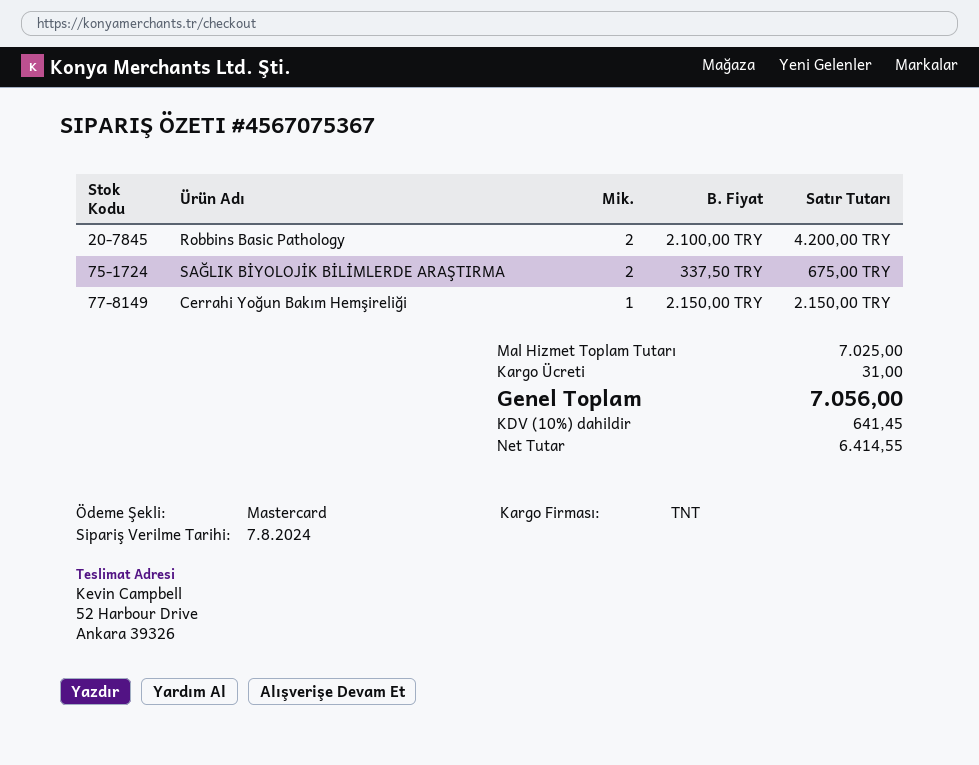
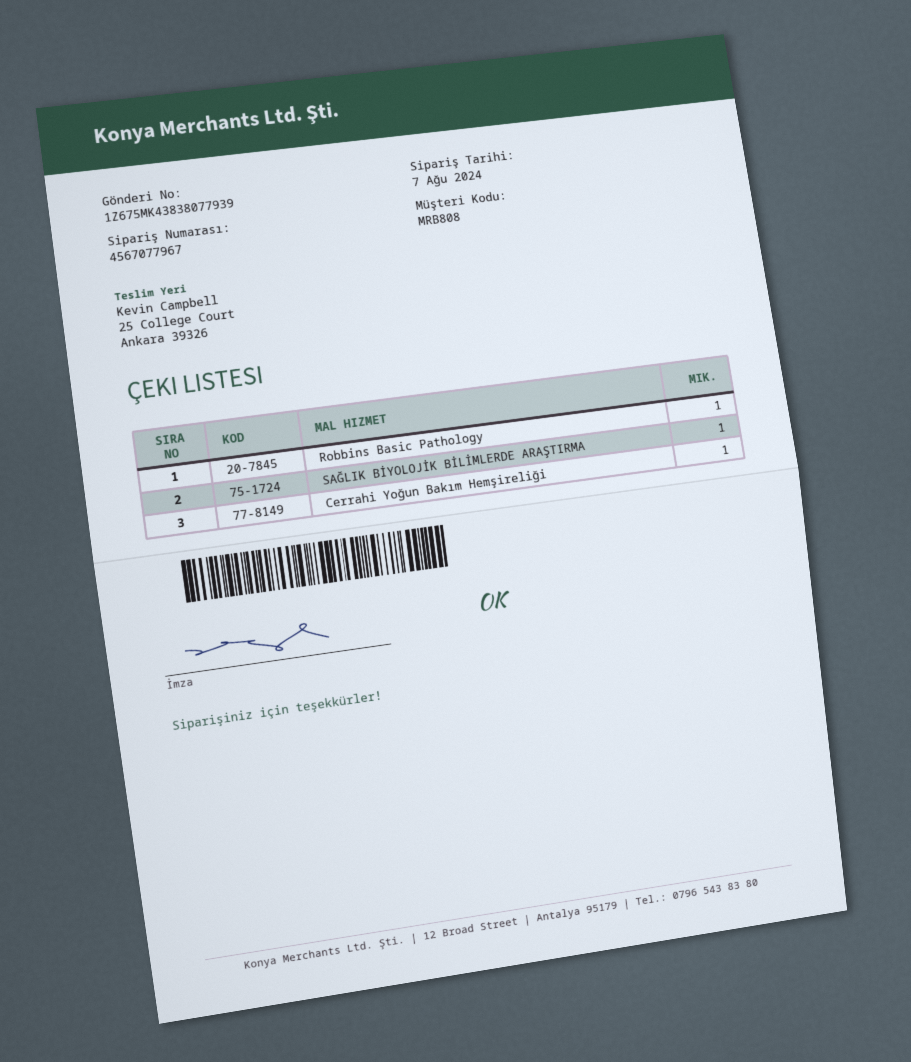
order number: 4567075367 -> 4567077967
ship to: 52 Harbour Drive, Ankara 39326 -> 25 College Court, Ankara 39326
Robbins Basic Pathology: 2 -> 1
SAĞLIK BİYOLOJİK BİLİMLERDE ARAŞTIRMA: 2 -> 1

